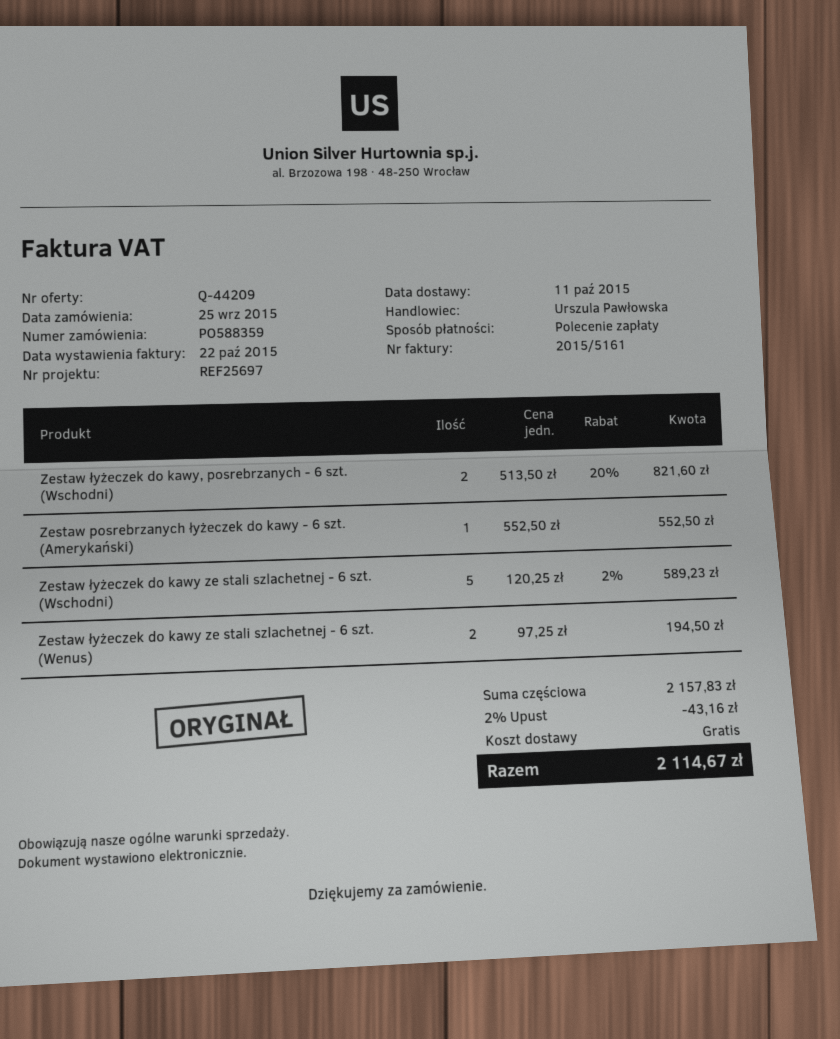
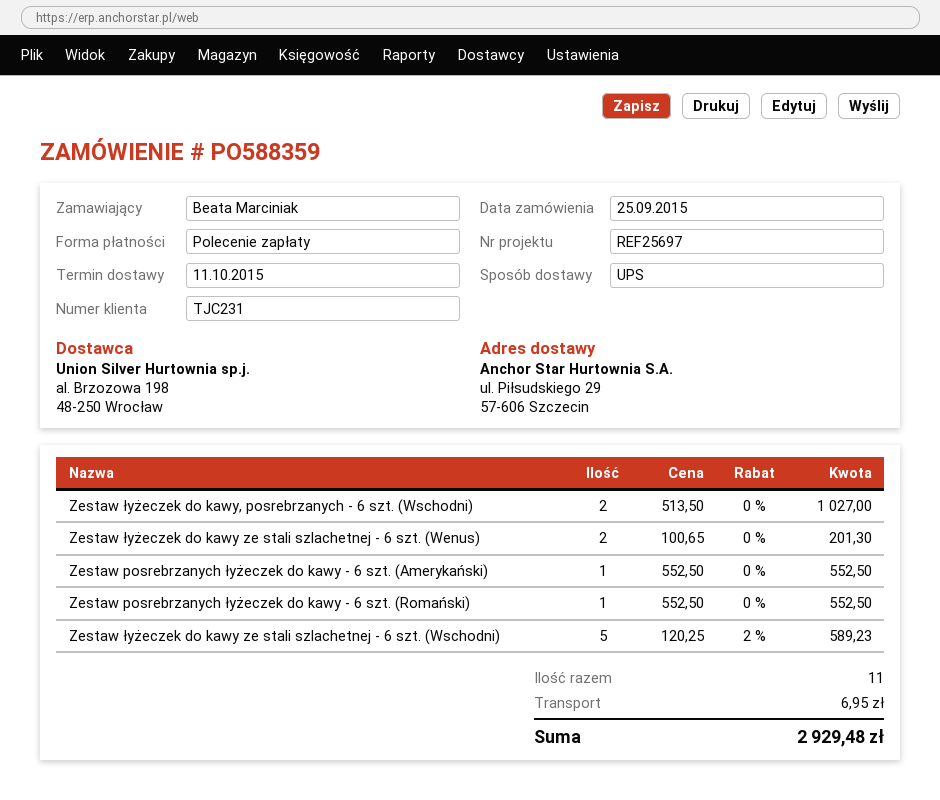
Zestaw łyżeczek do kawy, posrebrzanych - 6 szt. (Wschodni): 2 x 513.50 - 20% = 821.60 -> 2 x 513.50 = 1027.00
Zestaw łyżeczek do kawy ze stali szlachetnej - 6 szt. (Wenus): 2 x 97.25 = 194.50 -> 2 x 100.65 = 201.30
Zestaw posrebrzanych łyżeczek do kawy - 6 szt. (Romański): none -> 1 x 552.50 = 552.50
discount: 2% = 43.16 -> none
shipping: 0.00 -> 6.95
total: 2114.67 -> 2929.48

